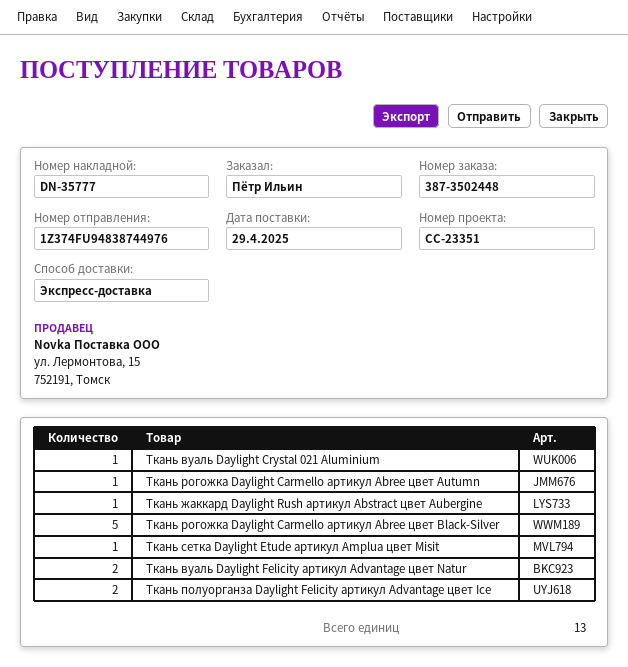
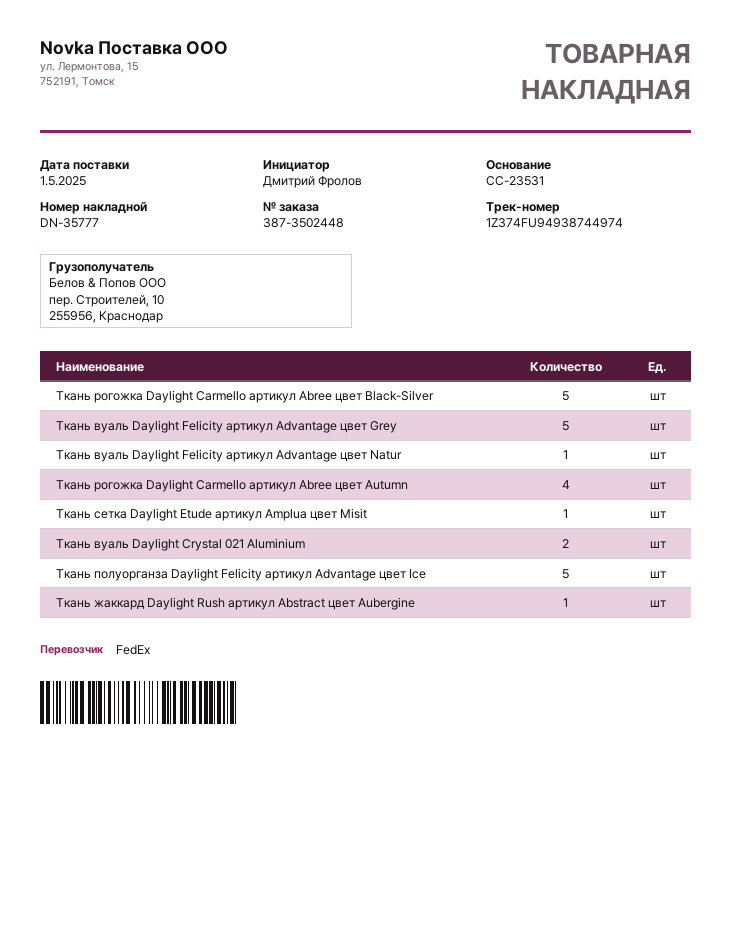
delivery date: 2025-04-29 -> 2025-05-01
reference: CC-23351 -> CC-23531
ordered by: Пётр Ильин -> Дмитрий Фролов
shipping method: express -> FedEx
tracking number: 1Z374FU94838744976 -> 1Z374FU94938744974
Ткань вуаль Daylight Crystal 021 Aluminium: 1 -> 2
Ткань рогожка Daylight Carmello артикул Abree цвет Autumn: 1 -> 4
Ткань вуаль Daylight Felicity артикул Advantage цвет Natur: 2 -> 1
Ткань полуорганза Daylight Felicity артикул Advantage цвет Ice: 2 -> 5
Ткань вуаль Daylight Felicity артикул Advantage цвет Grey: none -> 5

